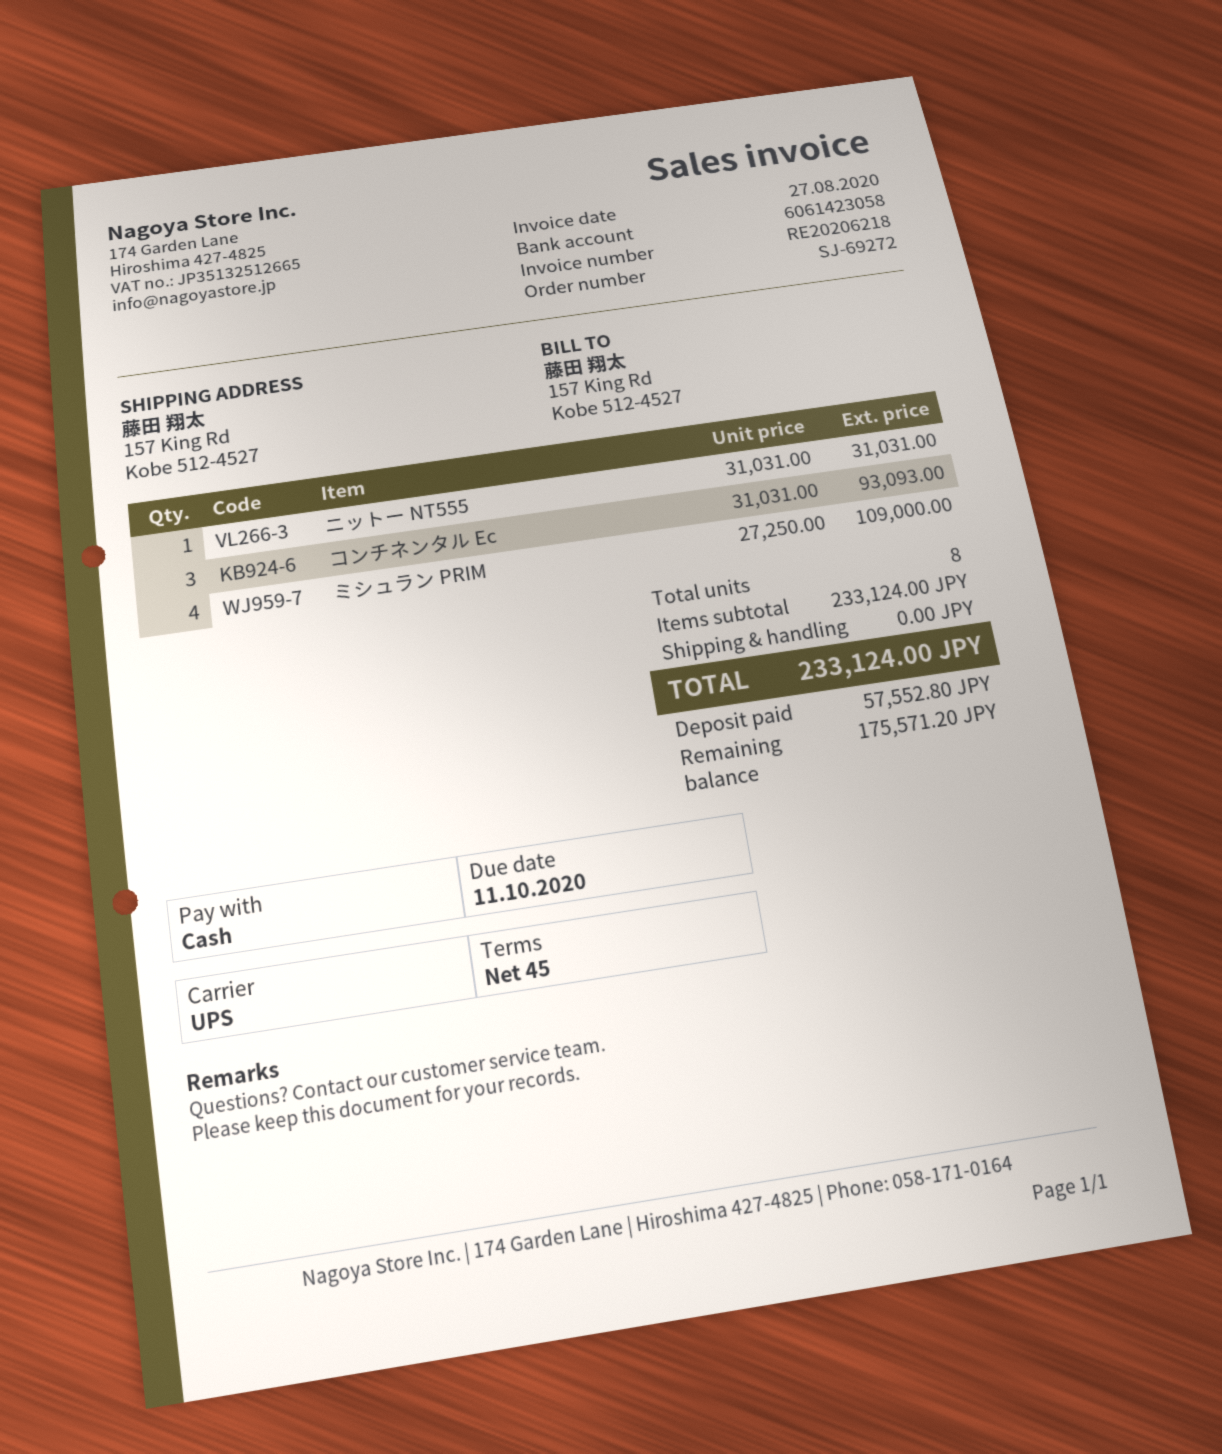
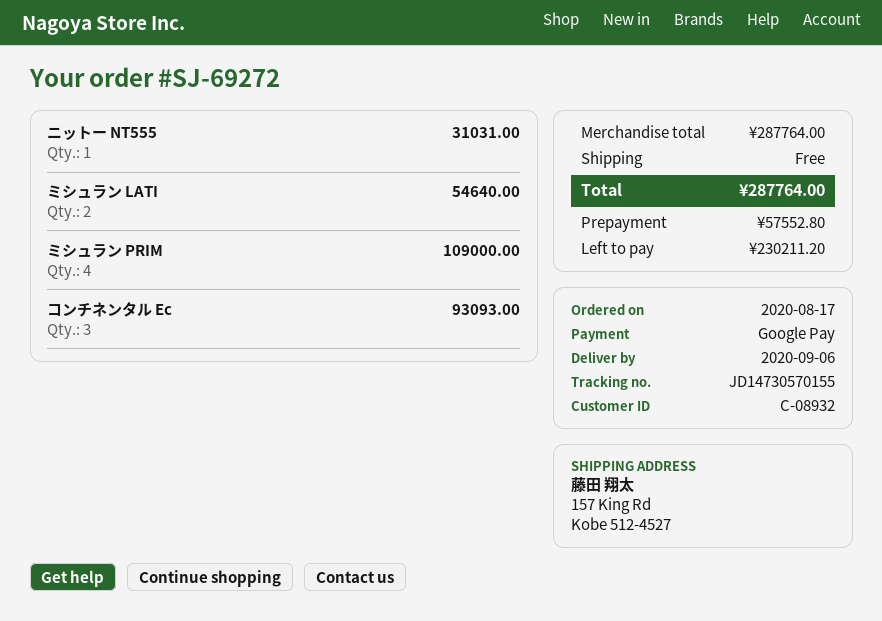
payment method: cash -> Google Pay
ミシュラン LATI: none -> 2 for 54640.00
subtotal: 233124.00 -> 287764.00
total: 233124.00 -> 287764.00
balance: 175571.20 -> 230211.20

